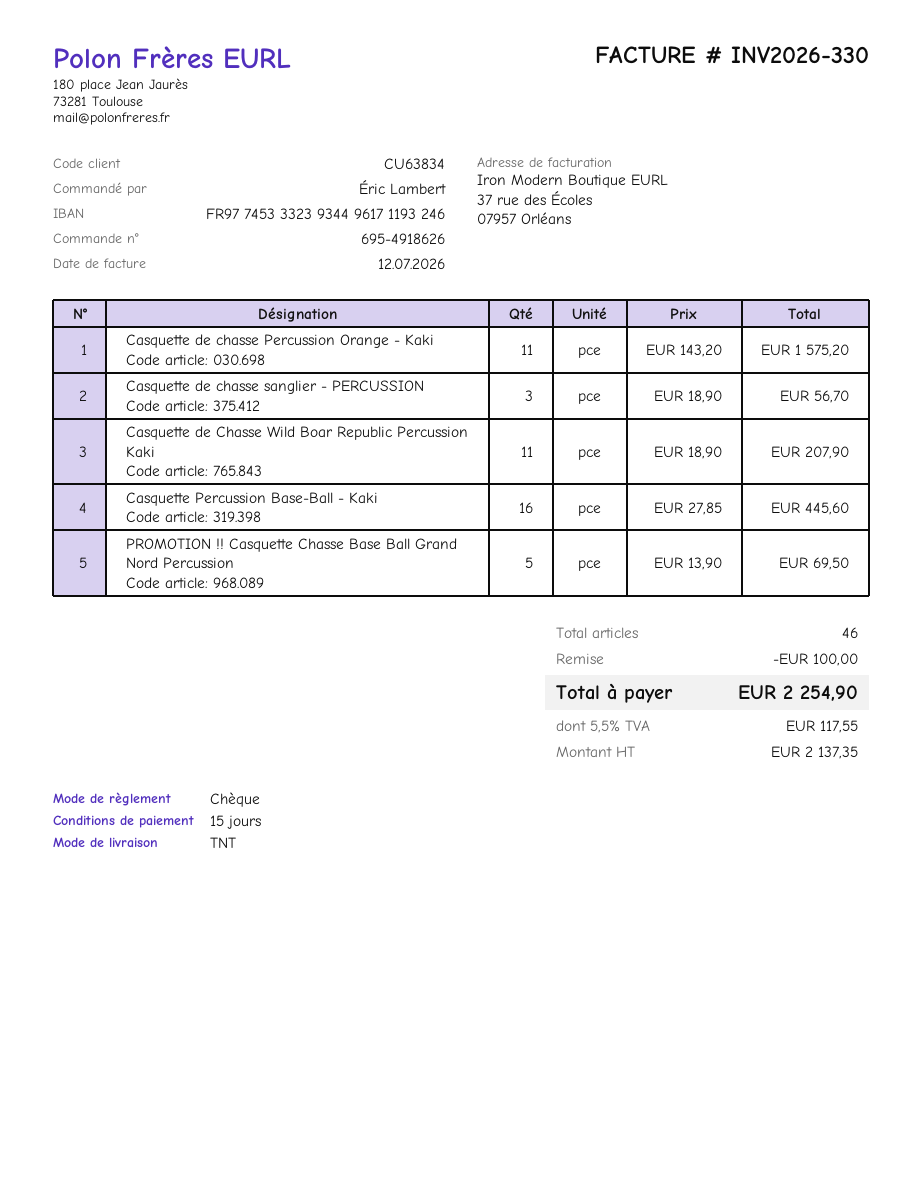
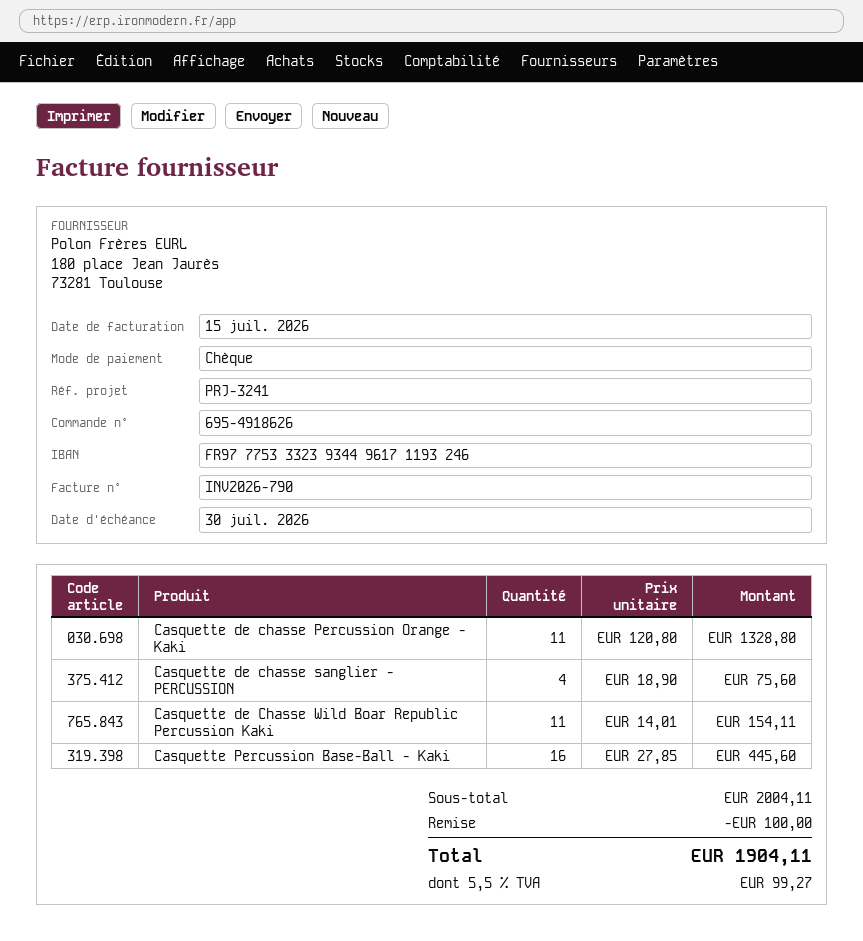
invoice number: INV2026-330 -> INV2026-790
invoice date: 2026-07-12 -> 2026-07-15
bank account: FR9774533323934496171193246 -> FR9777533323934496171193246
Casquette de chasse Percussion Orange - Kaki: 11 x 143.20 = 1575.20 -> 11 x 120.80 = 1328.80
Casquette de chasse sanglier - PERCUSSION: 3 x 18.90 = 56.70 -> 4 x 18.90 = 75.60
Casquette de Chasse Wild Boar Republic Percussion Kaki: 11 x 18.90 = 207.90 -> 11 x 14.01 = 154.11
PROMOTION !! Casquette Chasse Base Ball Grand Nord Percussion: 5 x 13.90 = 69.50 -> none
tax: 5.5% = 117.55 -> 5.5% = 99.27
total: 2254.90 -> 1904.11

